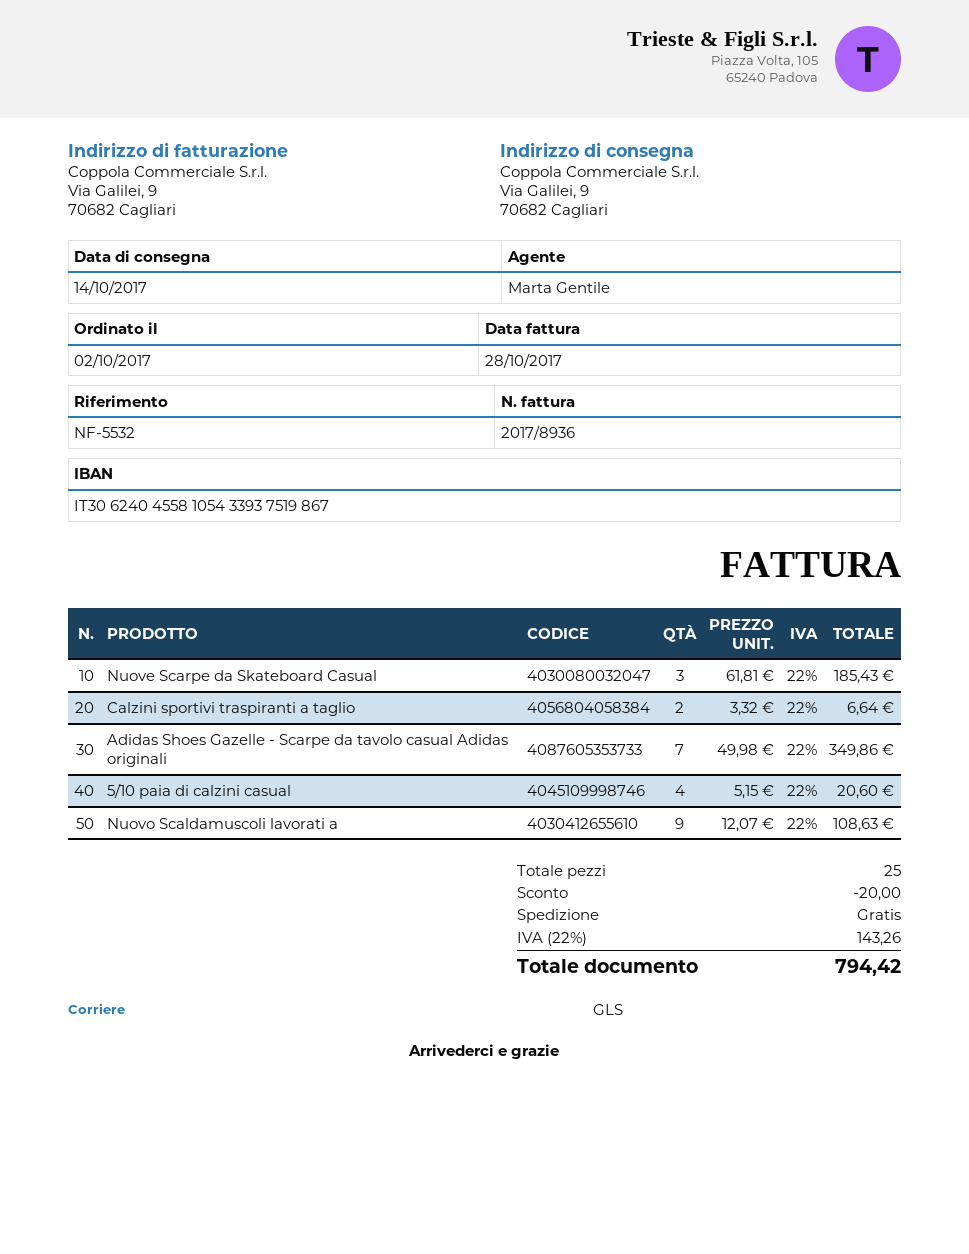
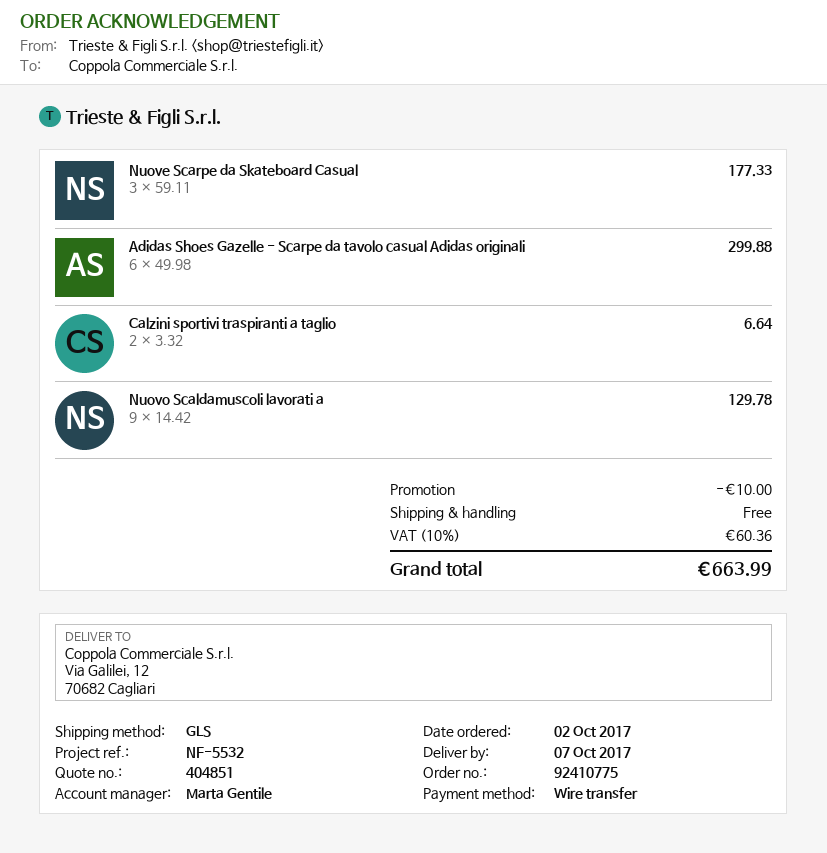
delivery date: 2017-10-14 -> 2017-10-07
ship to: Via Galilei, 9, 70682 Cagliari -> Via Galilei, 12, 70682 Cagliari
Nuove Scarpe da Skateboard Casual: 3 x 61.81 = 185.43 -> 3 x 59.11 = 177.33
Adidas Shoes Gazelle - Scarpe da tavolo casual Adidas originali: 7 x 49.98 = 349.86 -> 6 x 49.98 = 299.88
5/10 paia di calzini casual: 4 x 5.15 = 20.60 -> none
Nuovo Scaldamuscoli lavorati a: 9 x 12.07 = 108.63 -> 9 x 14.42 = 129.78
discount: 20.00 -> 10.00
tax: 22% = 143.26 -> 10% = 60.36
total: 794.42 -> 663.99

